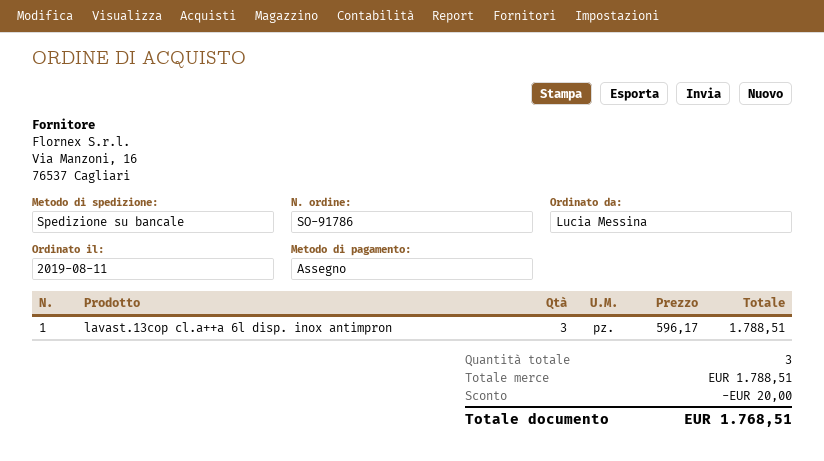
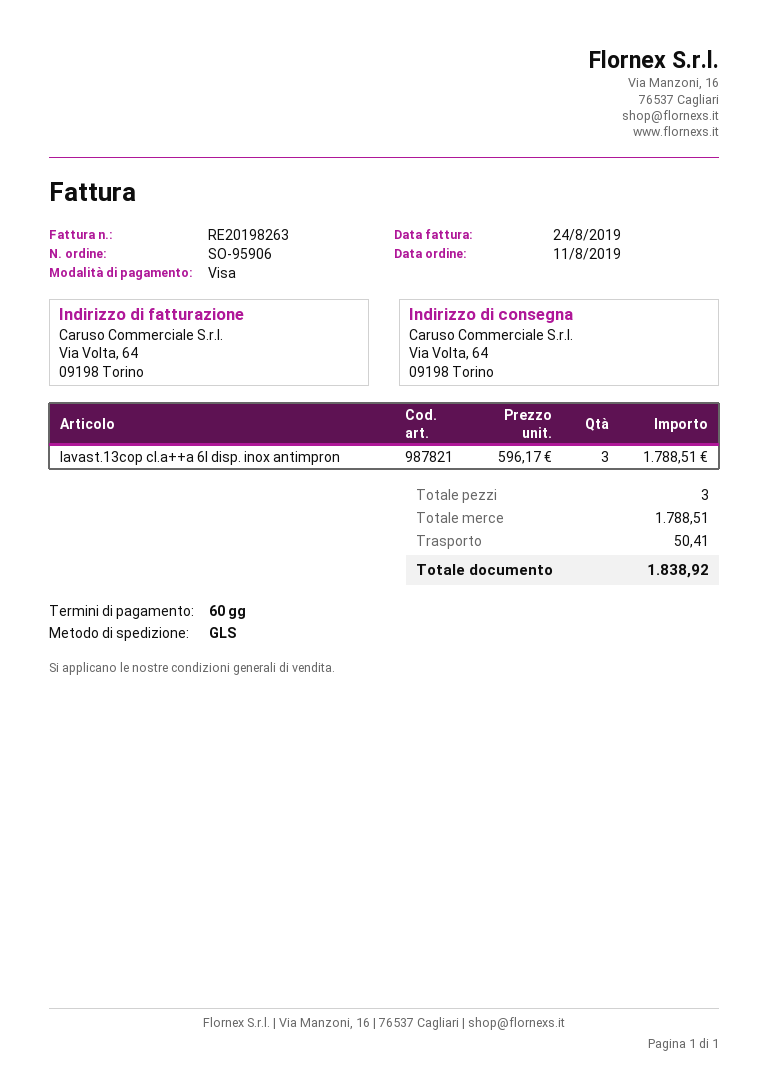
order number: SO-91786 -> SO-95906
payment method: cheque -> Visa
shipping method: pallet freight -> GLS
discount: 20.00 -> none
shipping: none -> 50.41
total: 1768.51 -> 1838.92

